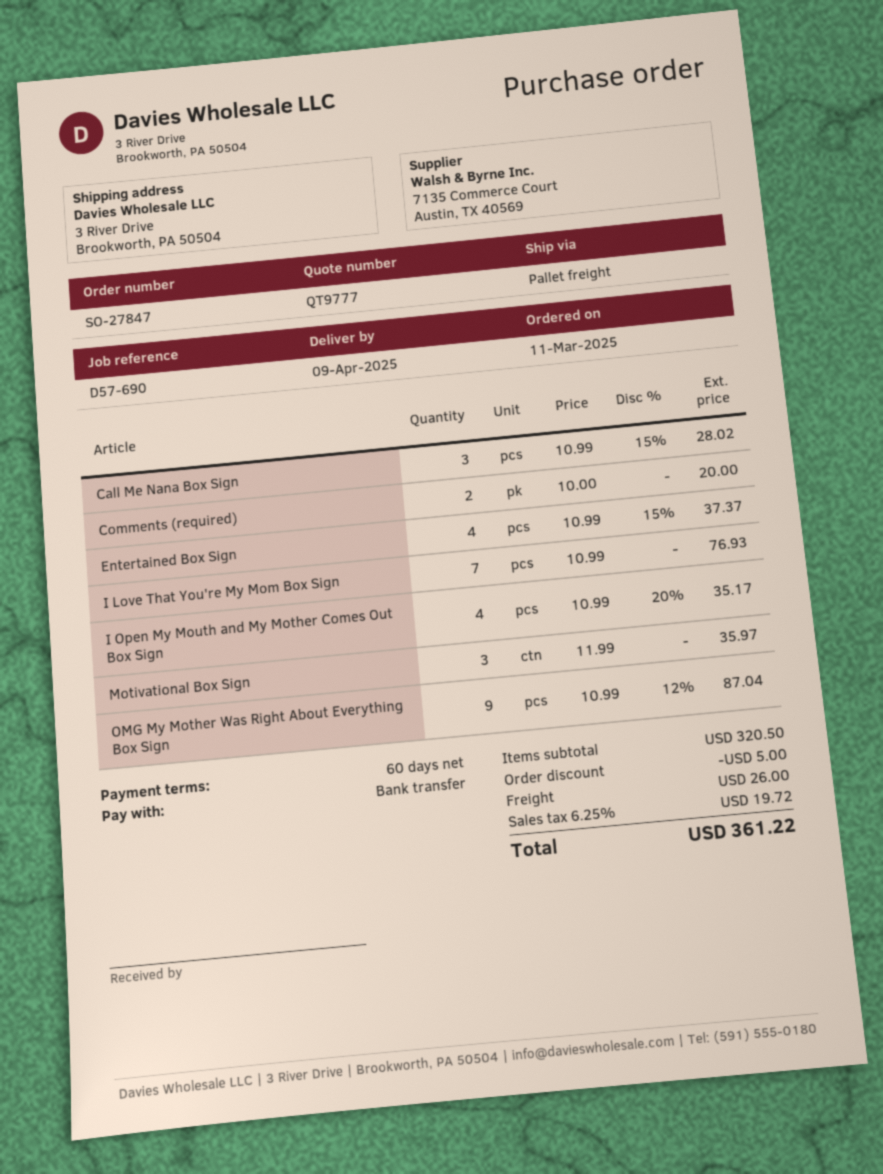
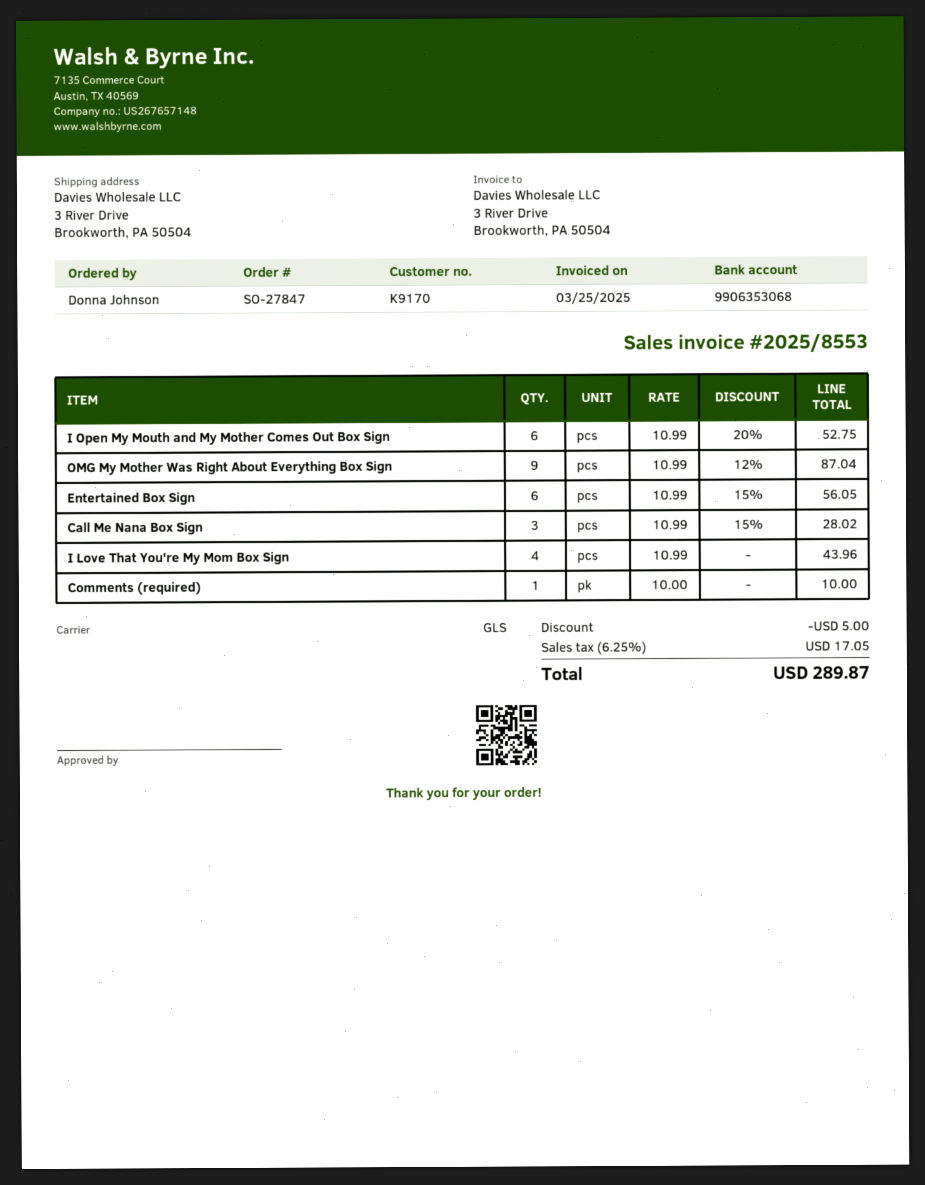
shipping method: pallet freight -> GLS
Comments (required): 2 x 10.00 = 20.00 -> 1 x 10.00 = 10.00
Entertained Box Sign: 4 x 10.99 - 15% = 37.37 -> 6 x 10.99 - 15% = 56.05
I Love That You're My Mom Box Sign: 7 x 10.99 = 76.93 -> 4 x 10.99 = 43.96
I Open My Mouth and My Mother Comes Out Box Sign: 4 x 10.99 - 20% = 35.17 -> 6 x 10.99 - 20% = 52.75
Motivational Box Sign: 3 x 11.99 = 35.97 -> none
shipping: 26.00 -> none
tax: 6.25% = 19.72 -> 6.25% = 17.05
total: 361.22 -> 289.87

